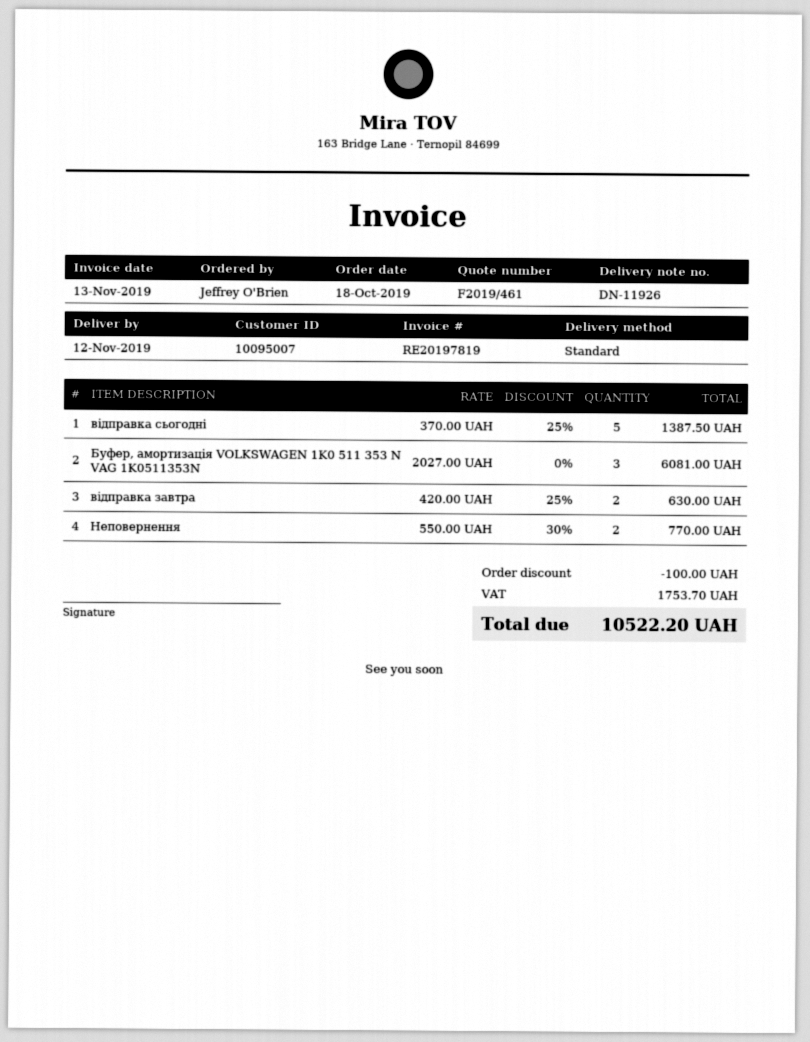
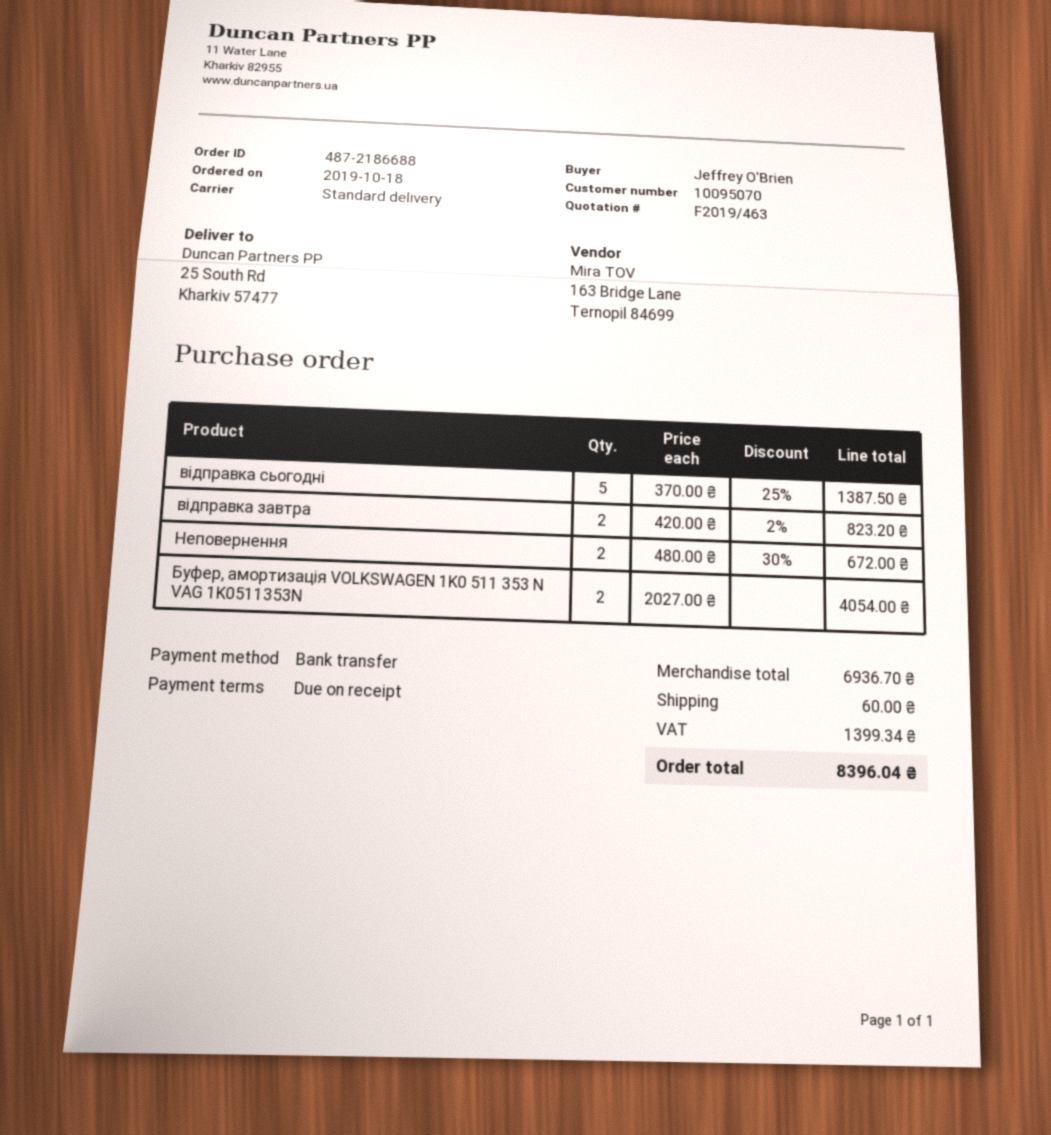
quote number: F2019/461 -> F2019/463
customer number: 10095007 -> 10095070
Буфер, амортизація VOLKSWAGEN 1K0 511 353 N VAG 1K0511353N: 3 x 2027.00 = 6081.00 -> 2 x 2027.00 = 4054.00
відправка завтра: 2 x 420.00 - 25% = 630.00 -> 2 x 420.00 - 2% = 823.20
Неповернення: 2 x 550.00 - 30% = 770.00 -> 2 x 480.00 - 30% = 672.00
discount: 100.00 -> none
shipping: none -> 60.00
tax: 1753.70 -> 1399.34
total: 10522.20 -> 8396.04

